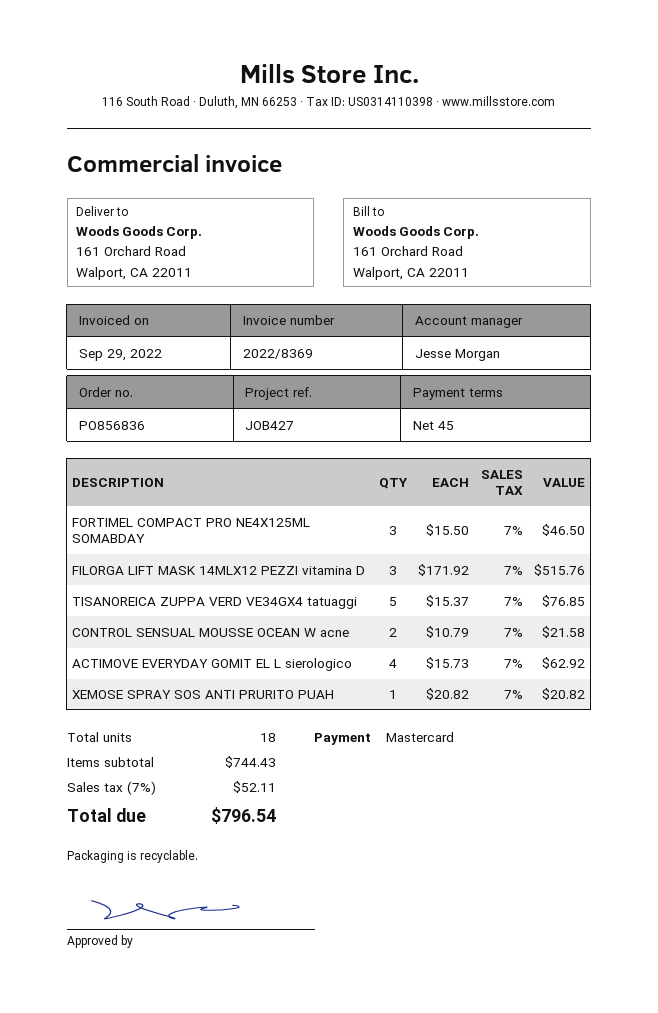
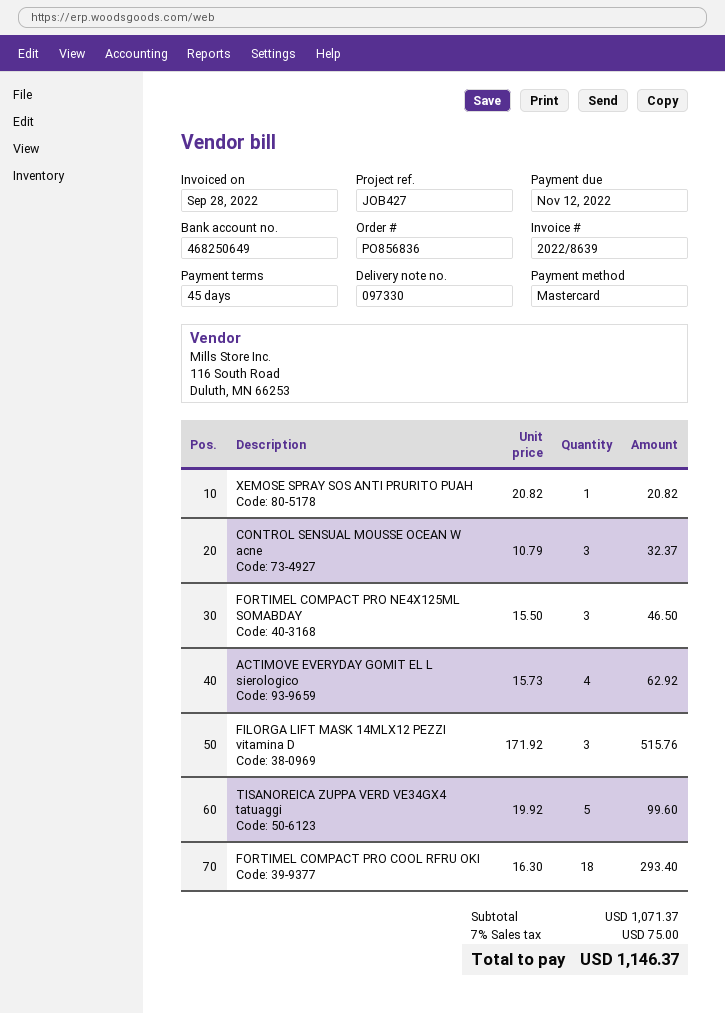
invoice number: 2022/8369 -> 2022/8639
invoice date: 2022-09-29 -> 2022-09-28
TISANOREICA ZUPPA VERD VE34GX4 tatuaggi: 5 x 15.37 = 76.85 -> 5 x 19.92 = 99.60
CONTROL SENSUAL MOUSSE OCEAN W acne: 2 x 10.79 = 21.58 -> 3 x 10.79 = 32.37
FORTIMEL COMPACT PRO COOL RFRU OKI: none -> 18 x 16.30 = 293.40
subtotal: 744.43 -> 1071.37
tax: 7% = 52.11 -> 7% = 75.00
total: 796.54 -> 1146.37

